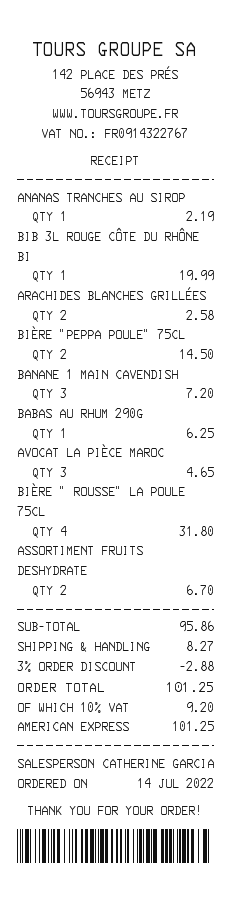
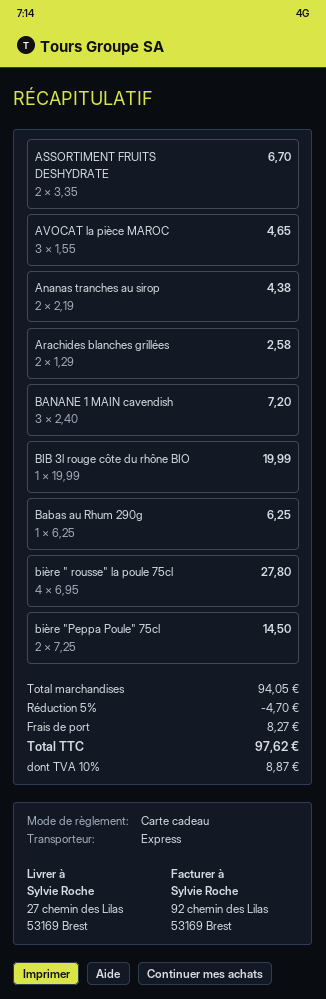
payment method: American Express -> gift card
ANANAS TRANCHES AU SIROP: 1 for 2.19 -> 2 for 4.38
BIÈRE " ROUSSE" LA POULE 75CL: 4 for 31.80 -> 4 for 27.80
subtotal: 95.86 -> 94.05
discount: 3% = 2.88 -> 5% = 4.70
tax: 10% = 9.20 -> 10% = 8.87
total: 101.25 -> 97.62

